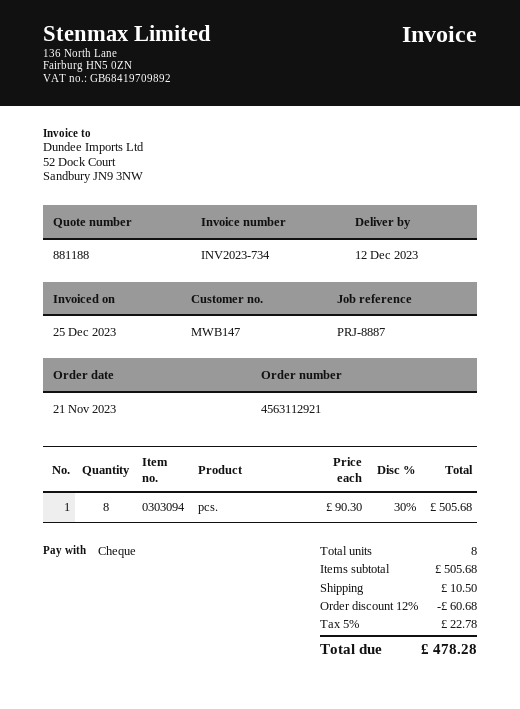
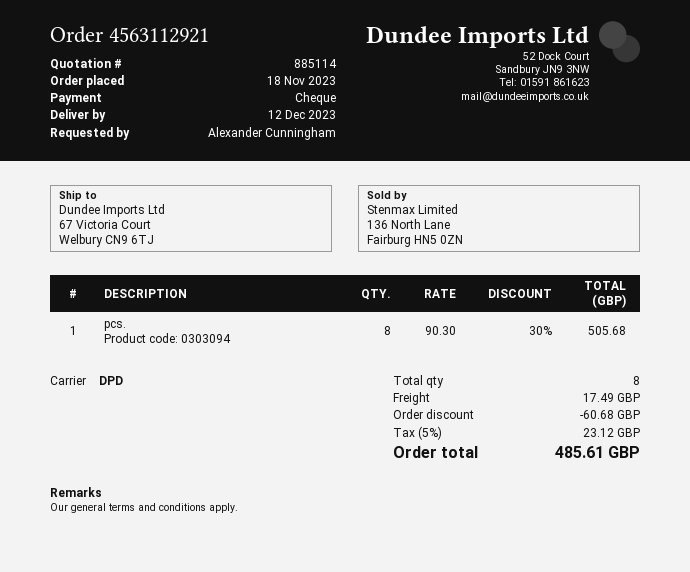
quote number: 881188 -> 885114
order date: 2023-11-21 -> 2023-11-18
shipping: 10.50 -> 17.49
tax: 5% = 22.78 -> 5% = 23.12
total: 478.28 -> 485.61

